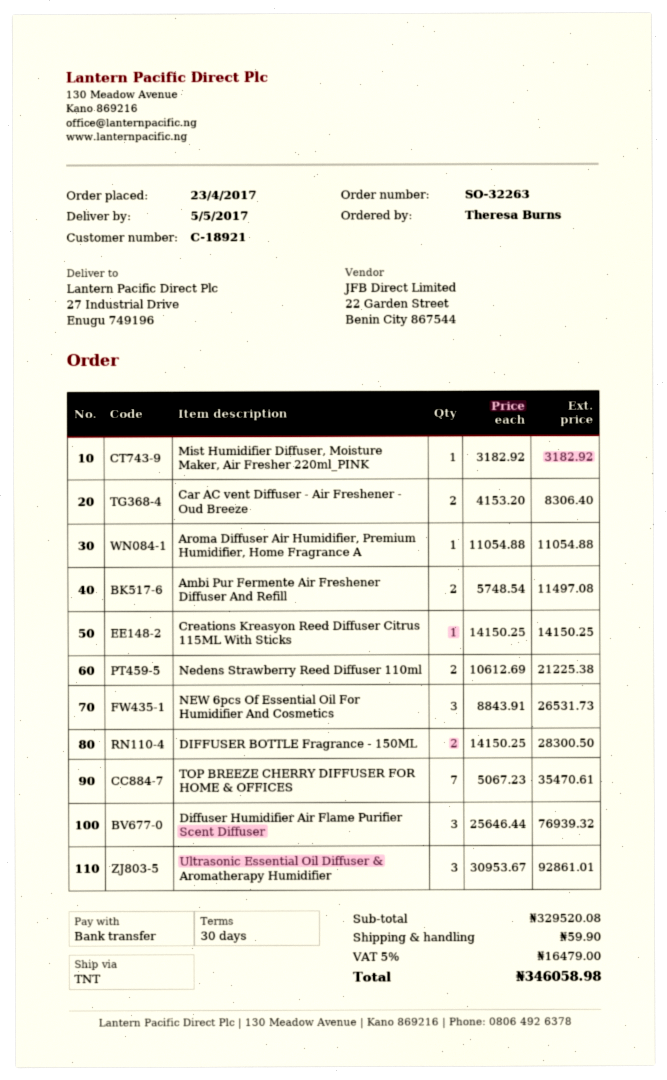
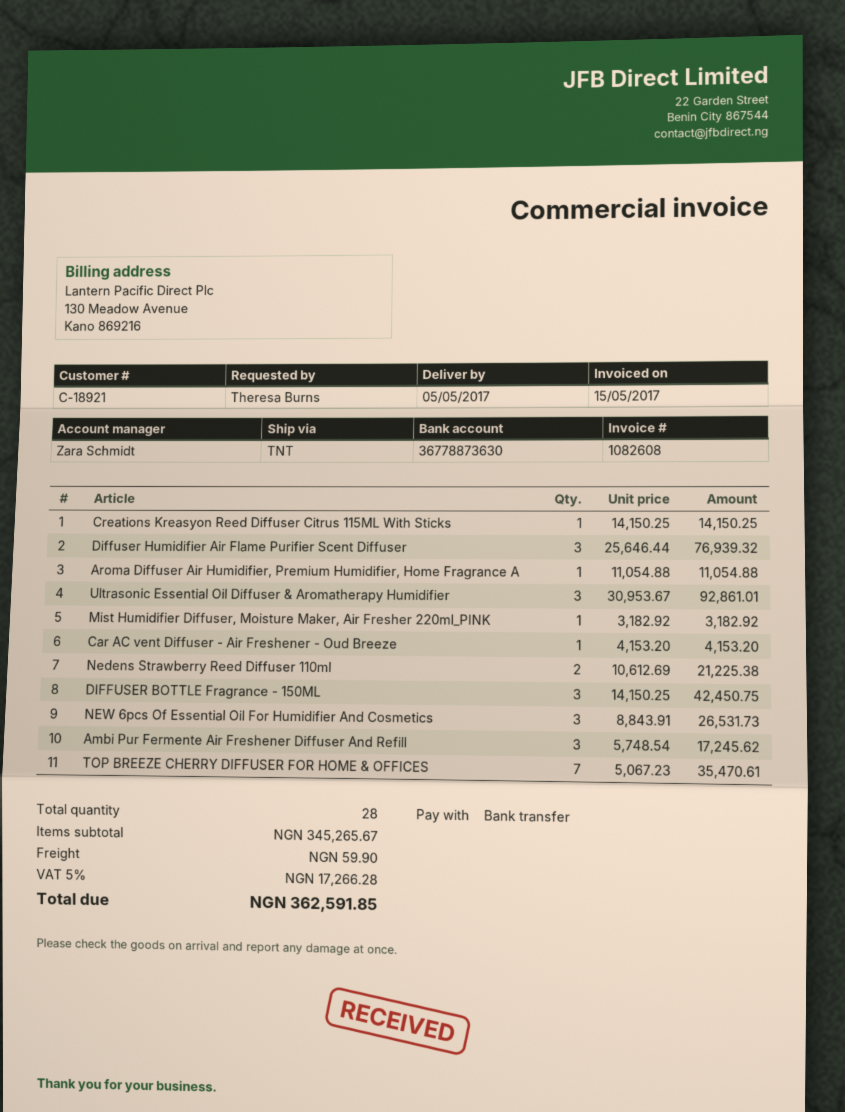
Car AC vent Diffuser - Air Freshener - Oud Breeze: 2 x 4153.20 = 8306.40 -> 1 x 4153.20 = 4153.20
Ambi Pur Fermente Air Freshener Diffuser And Refill: 2 x 5748.54 = 11497.08 -> 3 x 5748.54 = 17245.62
DIFFUSER BOTTLE Fragrance - 150ML: 2 x 14150.25 = 28300.50 -> 3 x 14150.25 = 42450.75
subtotal: 329520.08 -> 345265.67
tax: 5% = 16479.00 -> 5% = 17266.28
total: 346058.98 -> 362591.85

